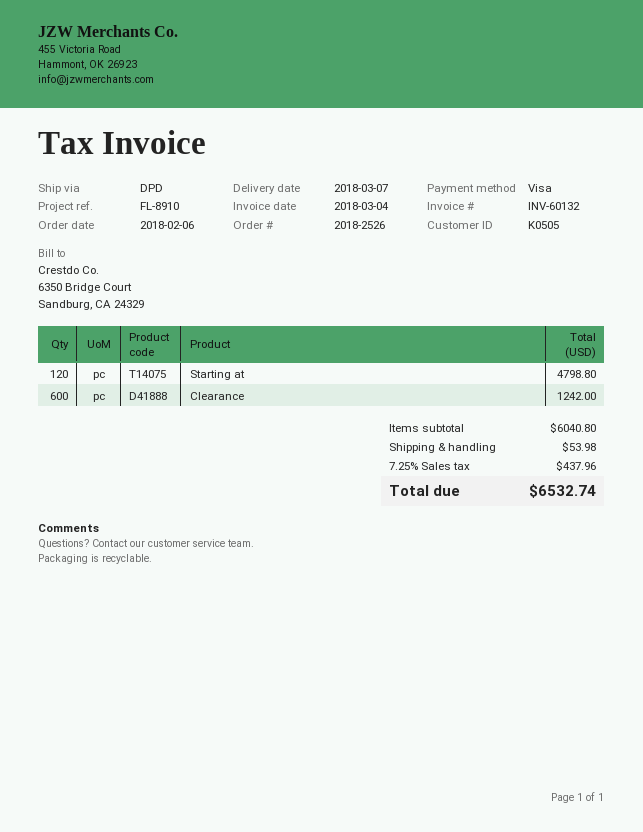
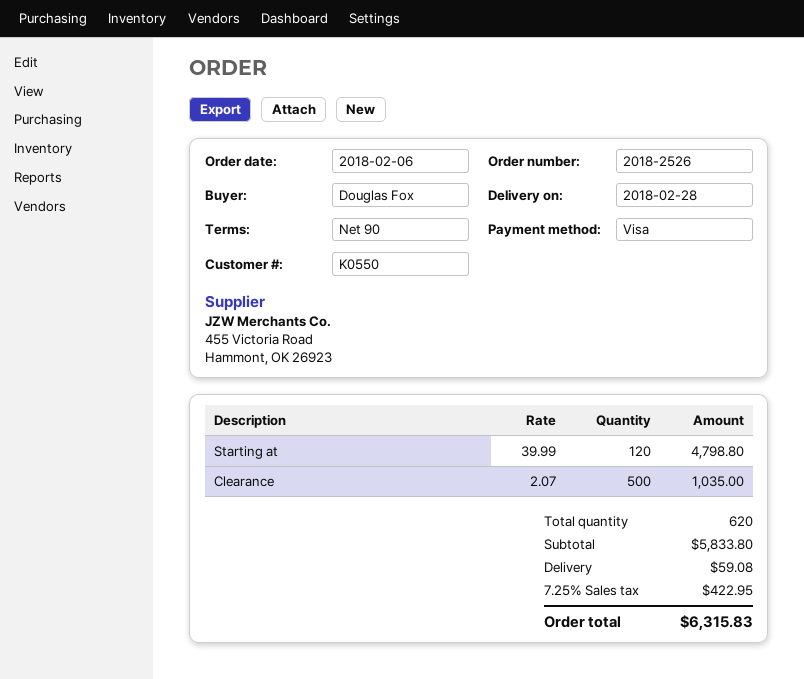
delivery date: 2018-03-07 -> 2018-02-28
customer number: K0505 -> K0550
Clearance: 600 for 1242.00 -> 500 for 1035.00
subtotal: 6040.80 -> 5833.80
shipping: 53.98 -> 59.08
tax: 7.25% = 437.96 -> 7.25% = 422.95
total: 6532.74 -> 6315.83

